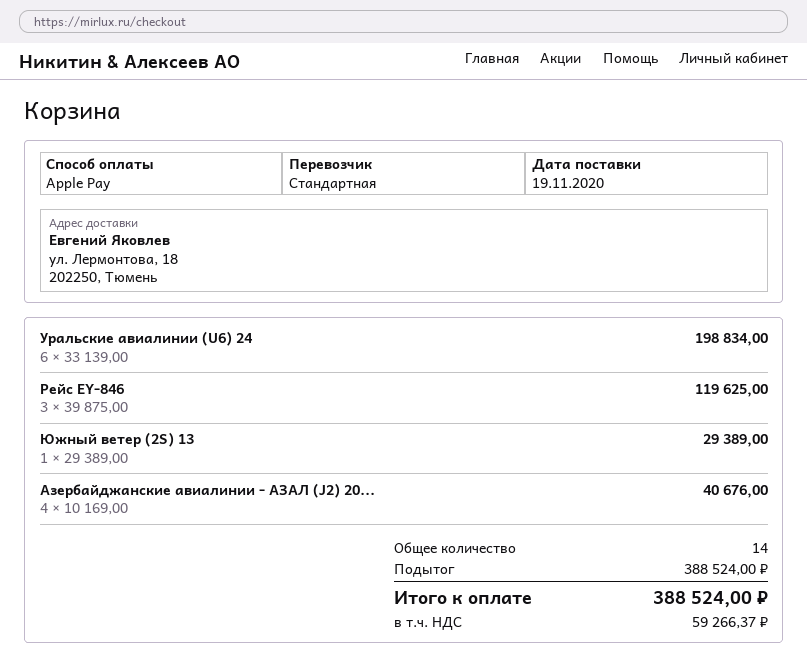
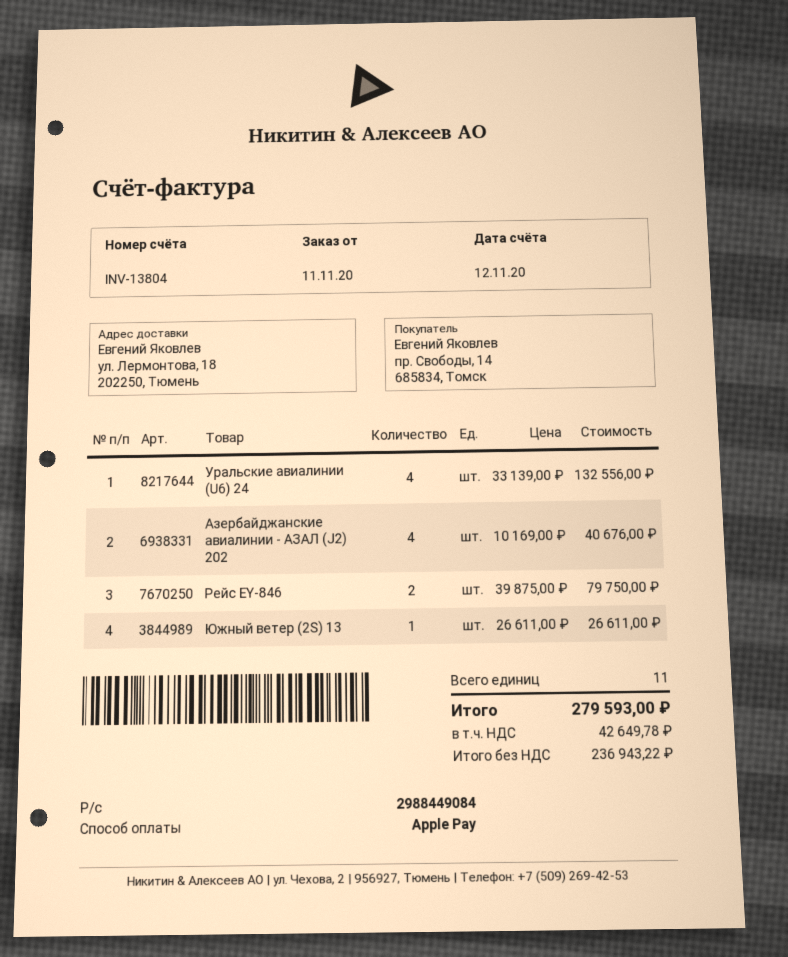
Уральские авиалинии (U6) 24: 6 x 33139.00 = 198834.00 -> 4 x 33139.00 = 132556.00
Рейс EY-846: 3 x 39875.00 = 119625.00 -> 2 x 39875.00 = 79750.00
Южный ветер (2S) 13: 1 x 29389.00 = 29389.00 -> 1 x 26611.00 = 26611.00
total quantity: 14 -> 11
tax: 59266.37 -> 42649.78
total: 388524.00 -> 279593.00

